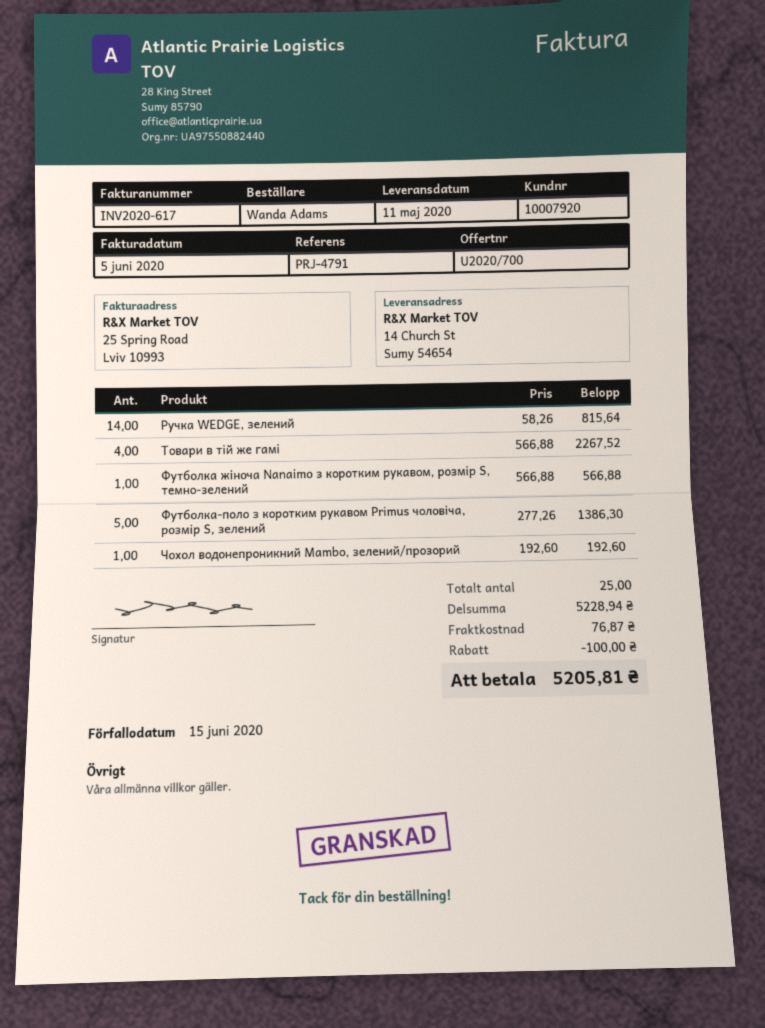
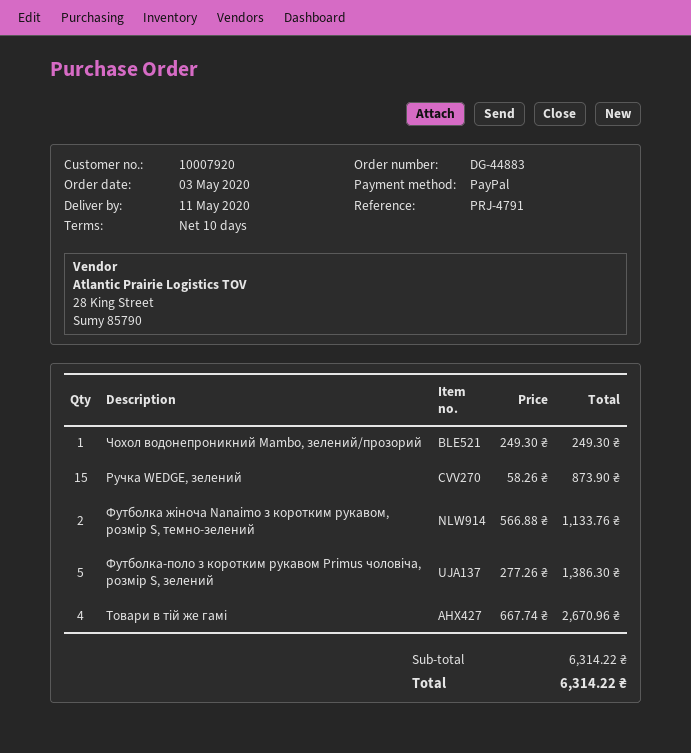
Ручка WEDGE, зелений: 14 x 58.26 = 815.64 -> 15 x 58.26 = 873.90
Товари в тій же гамі: 4 x 566.88 = 2267.52 -> 4 x 667.74 = 2670.96
Футболка жіноча Nanaimo з коротким рукавом, розмір S, темно-зелений: 1 x 566.88 = 566.88 -> 2 x 566.88 = 1133.76
Чохол водонепроникний Mambo, зелений/прозорий: 1 x 192.60 = 192.60 -> 1 x 249.30 = 249.30
subtotal: 5228.94 -> 6314.22
discount: 100.00 -> none
shipping: 76.87 -> none
total: 5205.81 -> 6314.22

